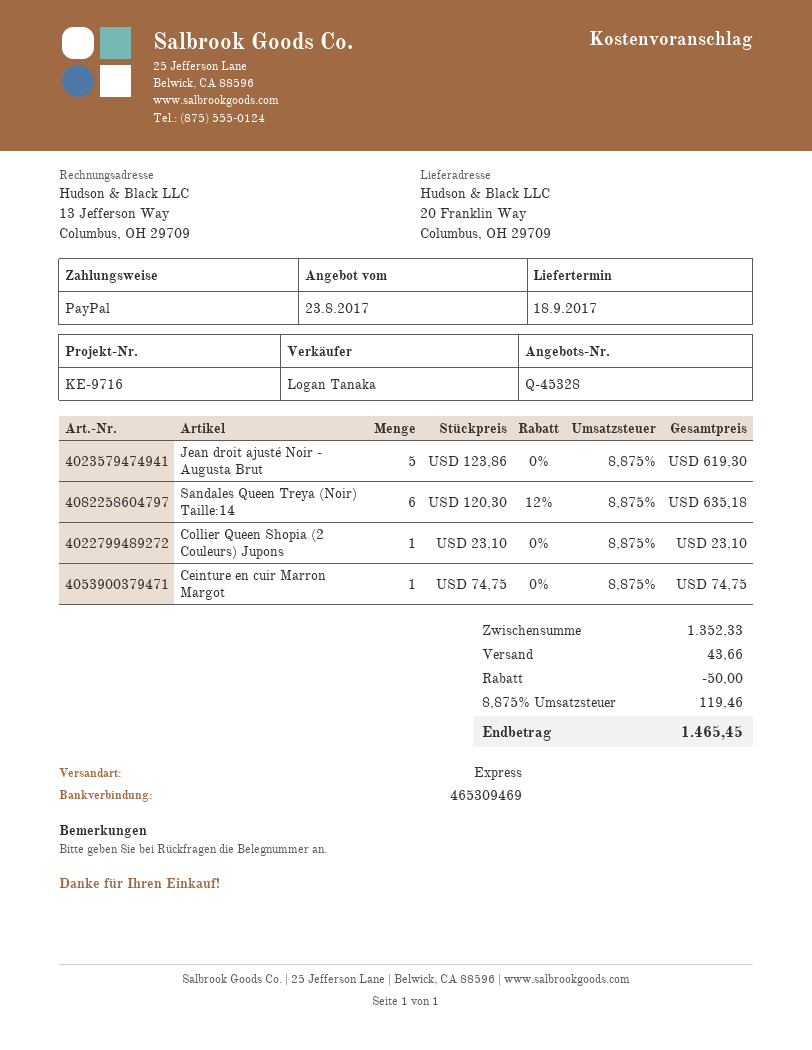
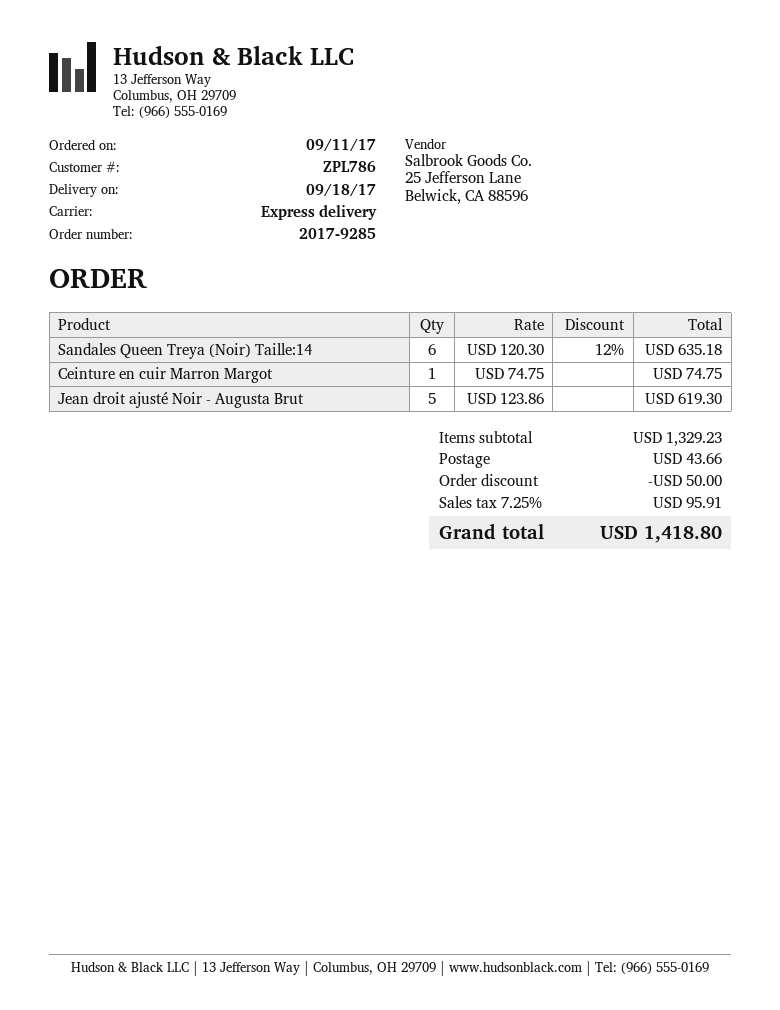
Collier Queen Shopia (2 Couleurs) Jupons: 1 x 23.10 = 23.10 -> none
subtotal: 1352.33 -> 1329.23
tax: 8.875% = 119.46 -> 7.25% = 95.91
total: 1465.45 -> 1418.80

